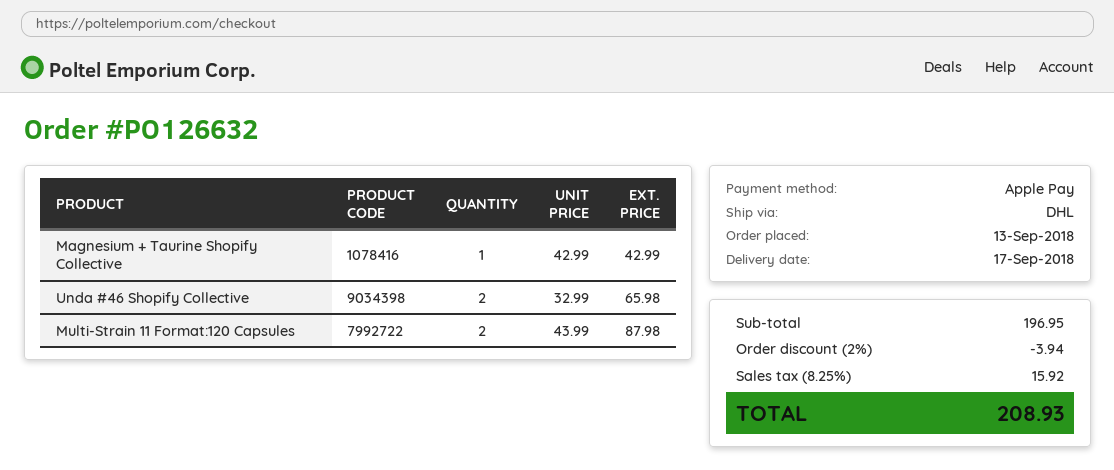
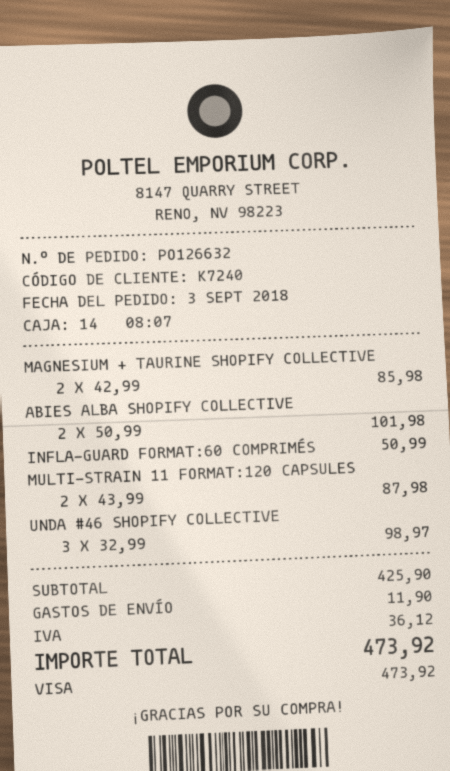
order date: 2018-09-13 -> 2018-09-03
payment method: Apple Pay -> Visa
Magnesium + Taurine Shopify Collective: 1 x 42.99 = 42.99 -> 2 x 42.99 = 85.98
Unda #46 Shopify Collective: 2 x 32.99 = 65.98 -> 3 x 32.99 = 98.97
ABIES ALBA SHOPIFY COLLECTIVE: none -> 2 x 50.99 = 101.98
INFLA-GUARD FORMAT:60 COMPRIMÉS: none -> 1 x 50.99 = 50.99
subtotal: 196.95 -> 425.90
discount: 2% = 3.94 -> none
shipping: none -> 11.90
tax: 15.92 -> 36.12
total: 208.93 -> 473.92

